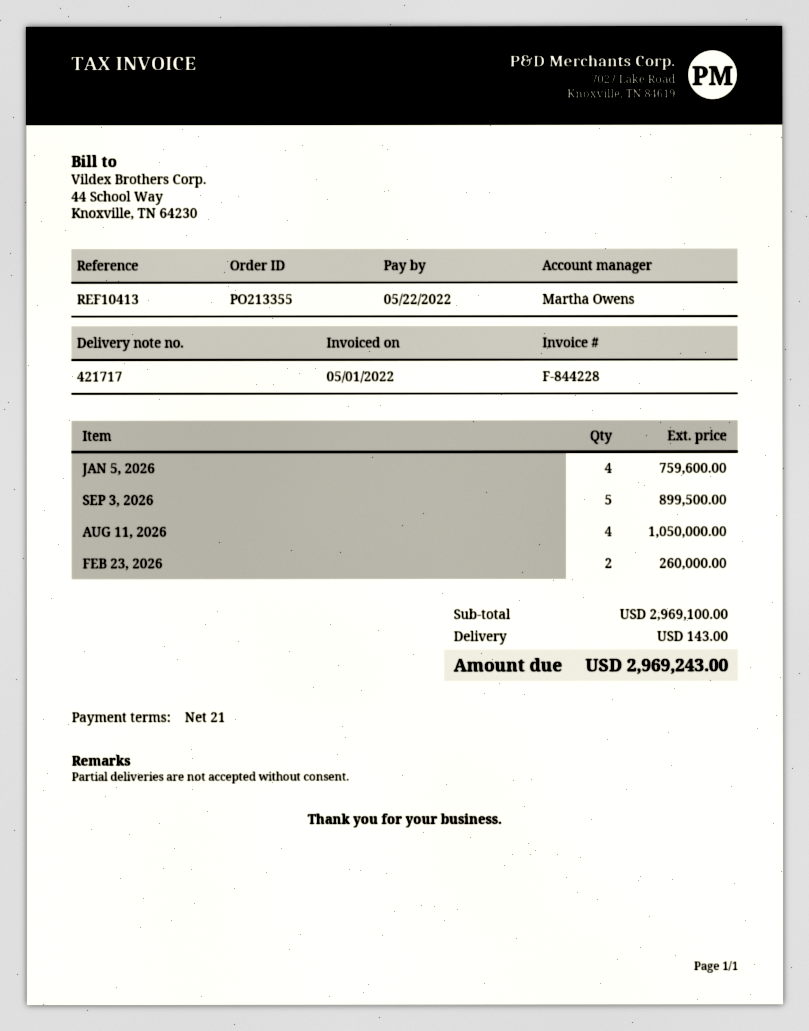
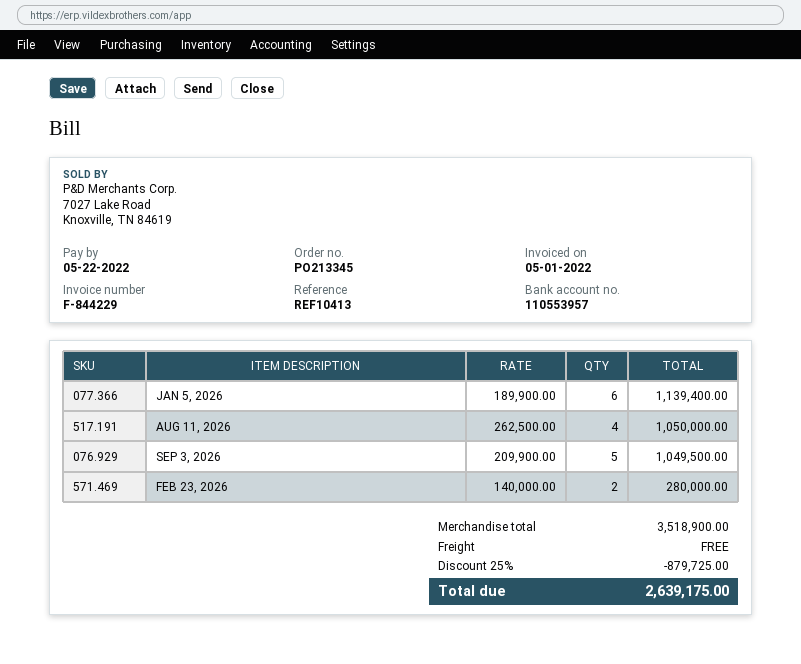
order number: PO213355 -> PO213345
invoice number: F-844228 -> F-844229
JAN 5, 2026: 4 for 759600.00 -> 6 for 1139400.00
SEP 3, 2026: 5 for 899500.00 -> 5 for 1049500.00
FEB 23, 2026: 2 for 260000.00 -> 2 for 280000.00
subtotal: 2969100.00 -> 3518900.00
discount: none -> 25% = 879725.00
shipping: 143.00 -> 0.00
total: 2969243.00 -> 2639175.00

